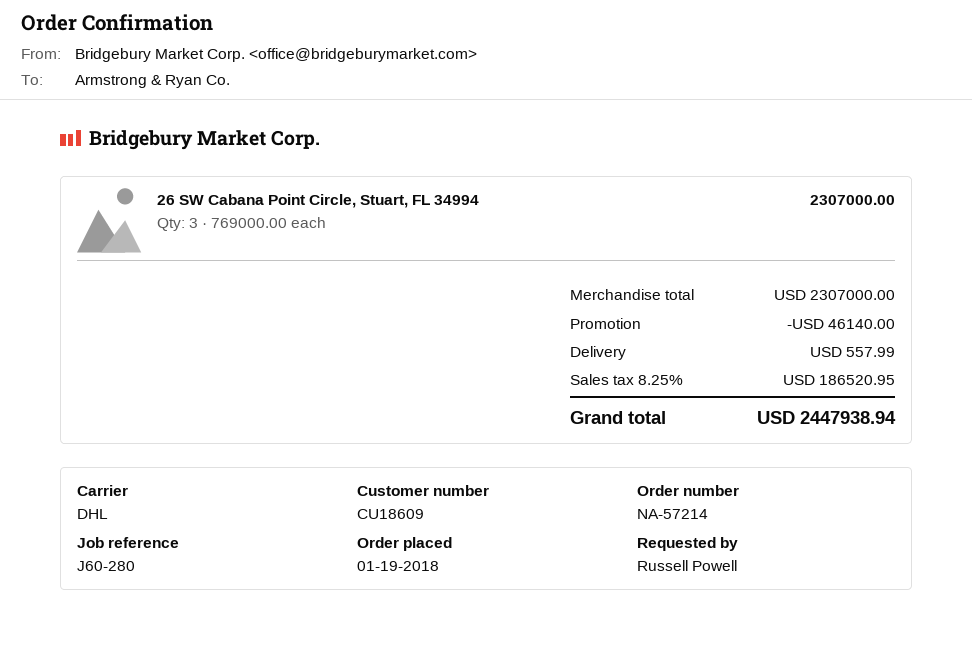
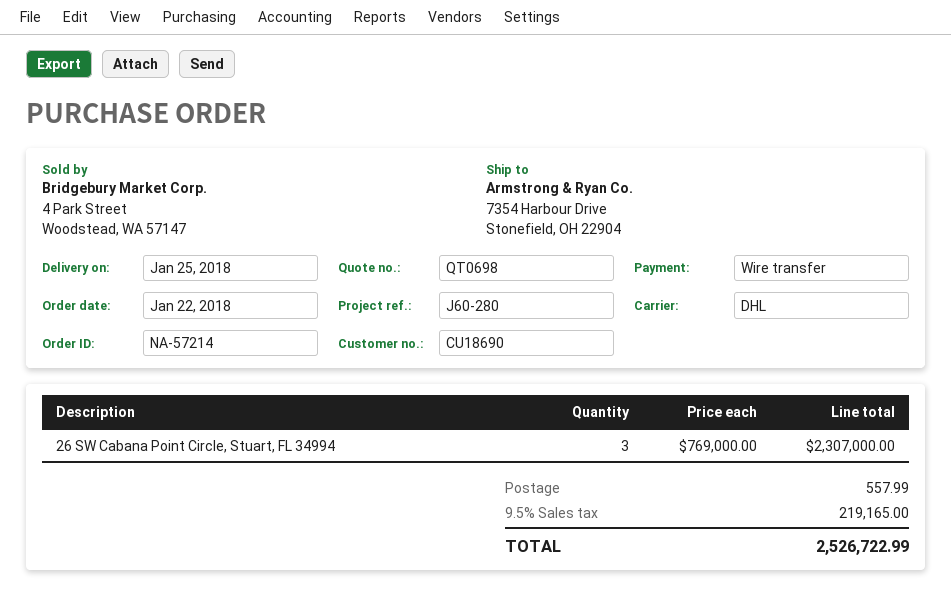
order date: 2018-01-19 -> 2018-01-22
customer number: CU18609 -> CU18690
discount: 46140.00 -> none
tax: 8.25% = 186520.95 -> 9.5% = 219165.00
total: 2447938.94 -> 2526722.99

